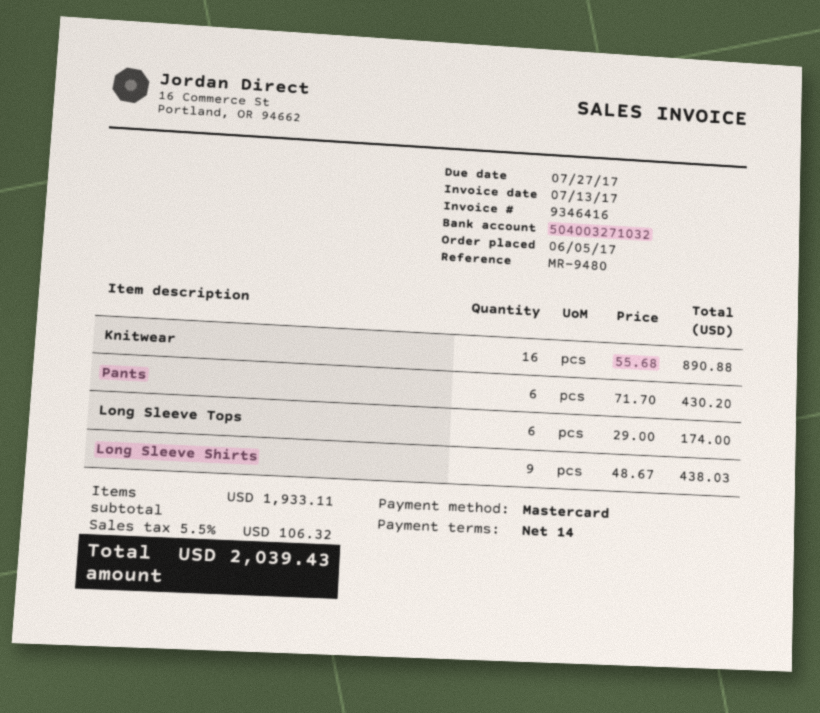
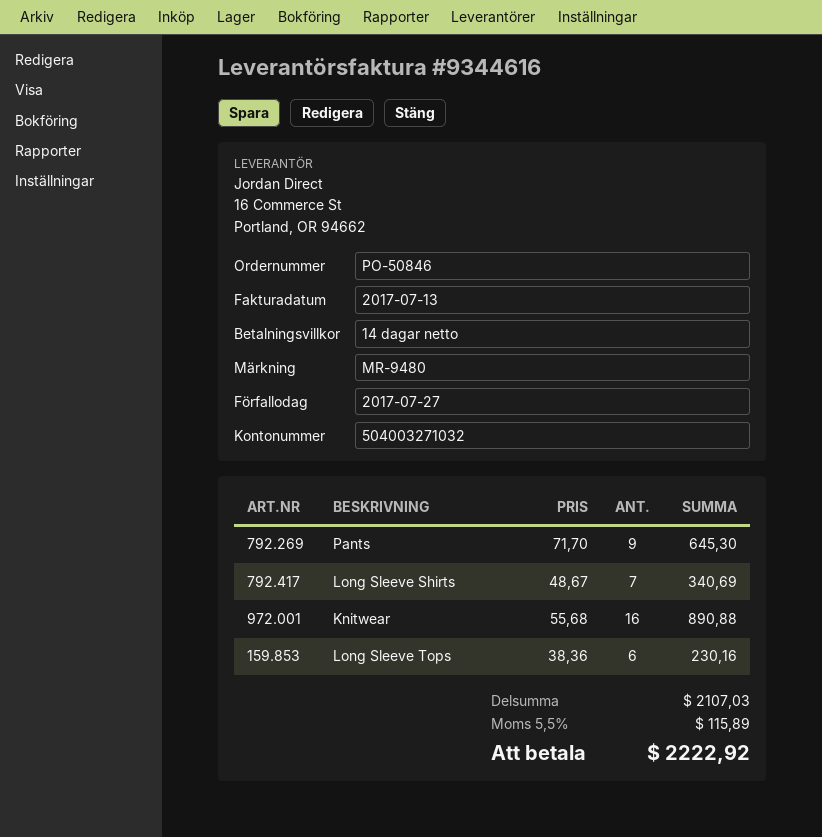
invoice number: 9346416 -> 9344616
Pants: 6 x 71.70 = 430.20 -> 9 x 71.70 = 645.30
Long Sleeve Tops: 6 x 29.00 = 174.00 -> 6 x 38.36 = 230.16
Long Sleeve Shirts: 9 x 48.67 = 438.03 -> 7 x 48.67 = 340.69
subtotal: 1933.11 -> 2107.03
tax: 5.5% = 106.32 -> 5.5% = 115.89
total: 2039.43 -> 2222.92

